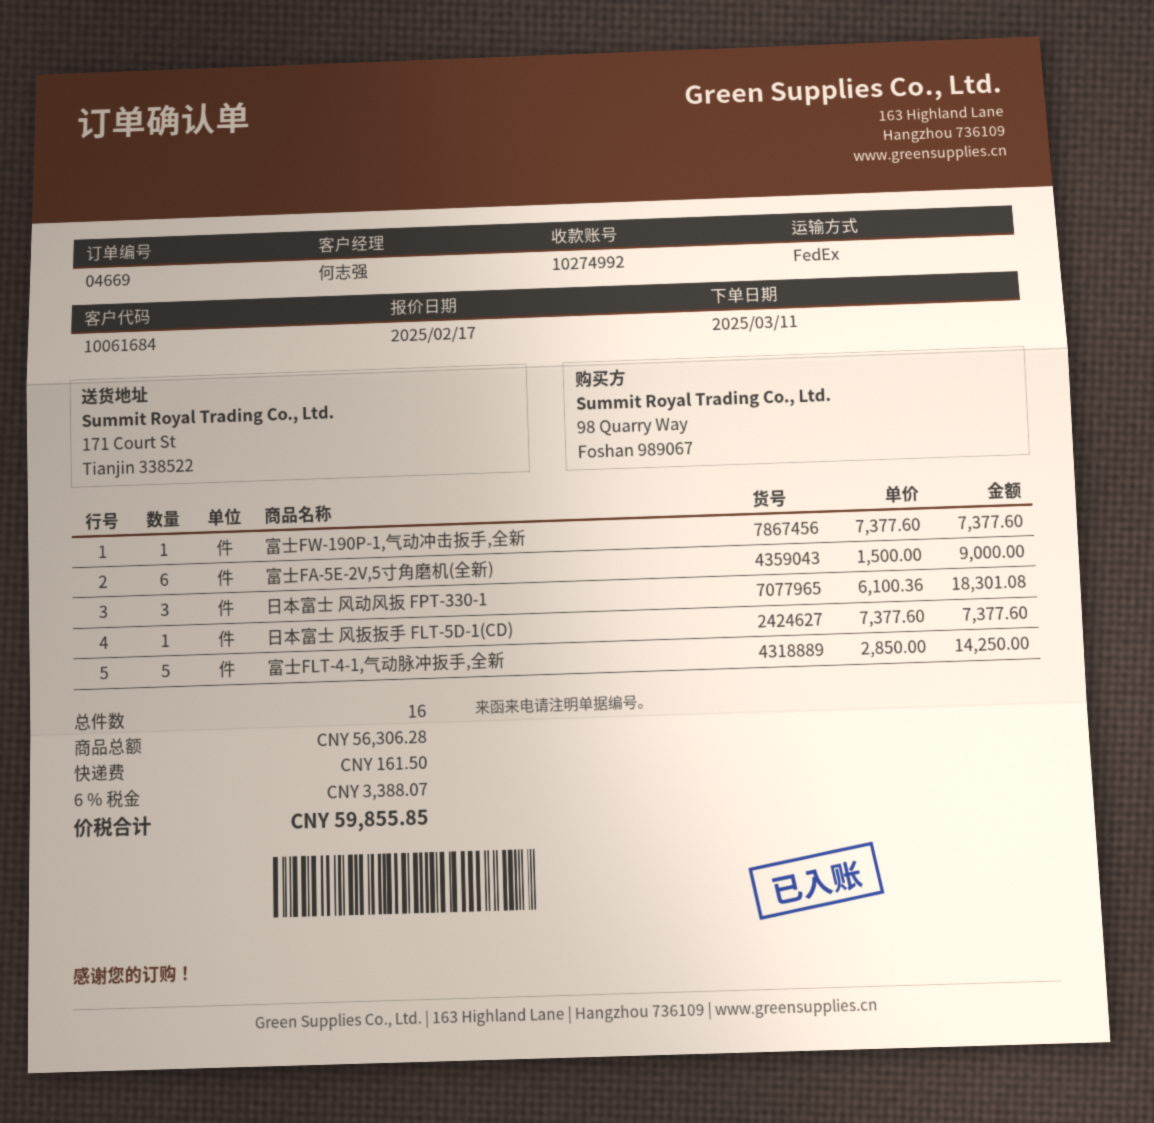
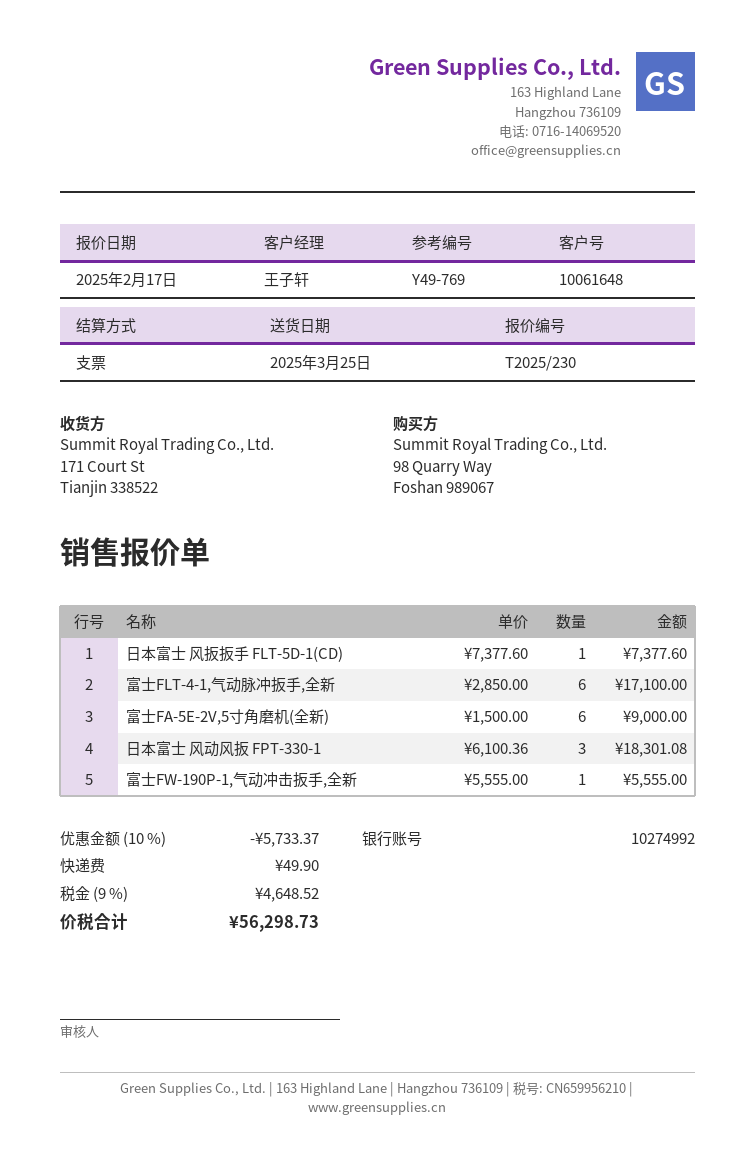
customer number: 10061684 -> 10061648
sales rep: 何志强 -> 王子轩
富士FW-190P-1,气动冲击扳手,全新: 1 x 7377.60 = 7377.60 -> 1 x 5555.00 = 5555.00
富士FLT-4-1,气动脉冲扳手,全新: 5 x 2850.00 = 14250.00 -> 6 x 2850.00 = 17100.00
discount: none -> 10% = 5733.37
shipping: 161.50 -> 49.90
tax: 6% = 3388.07 -> 9% = 4648.52
total: 59855.85 -> 56298.73

